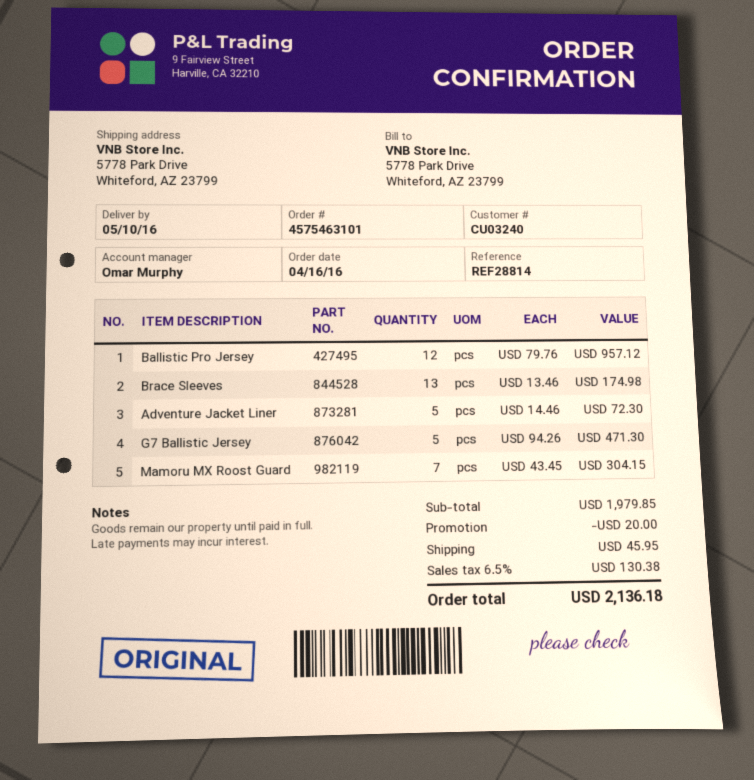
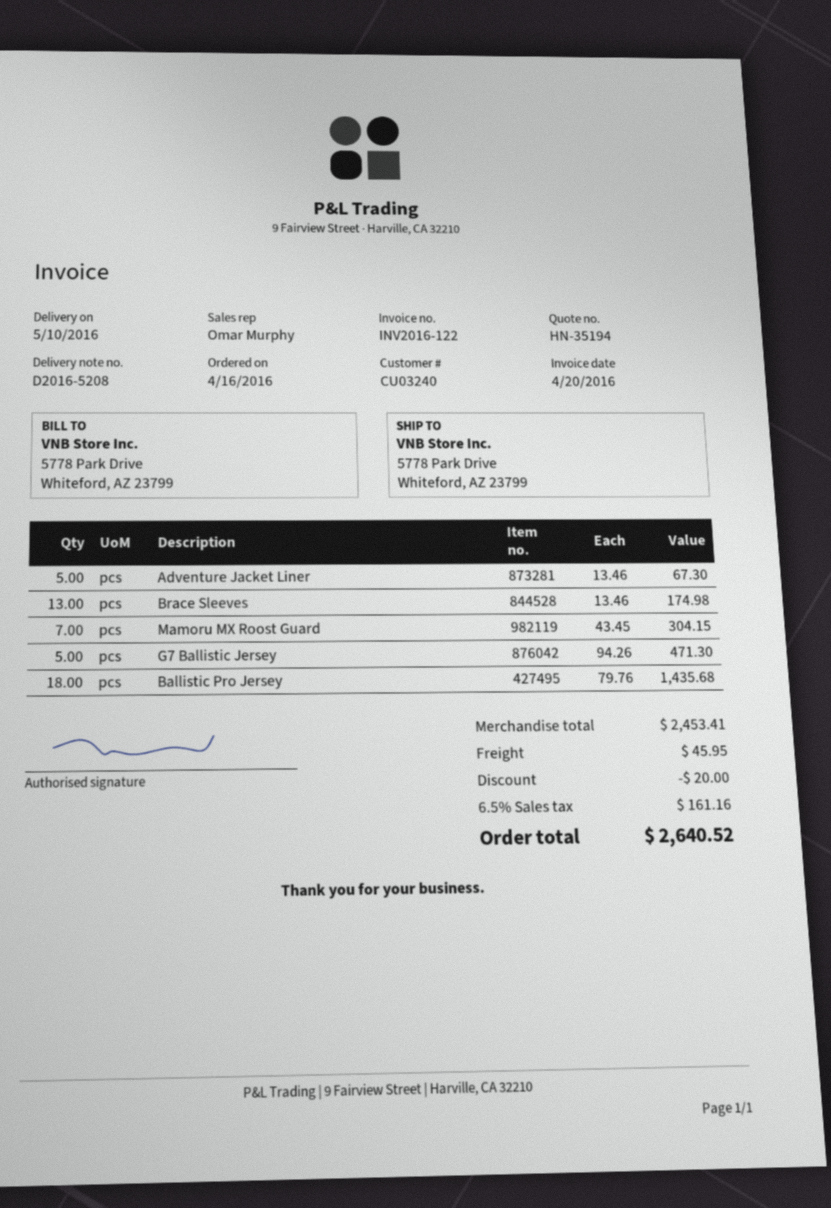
Ballistic Pro Jersey: 12 x 79.76 = 957.12 -> 18 x 79.76 = 1435.68
Adventure Jacket Liner: 5 x 14.46 = 72.30 -> 5 x 13.46 = 67.30
subtotal: 1979.85 -> 2453.41
tax: 6.5% = 130.38 -> 6.5% = 161.16
total: 2136.18 -> 2640.52

